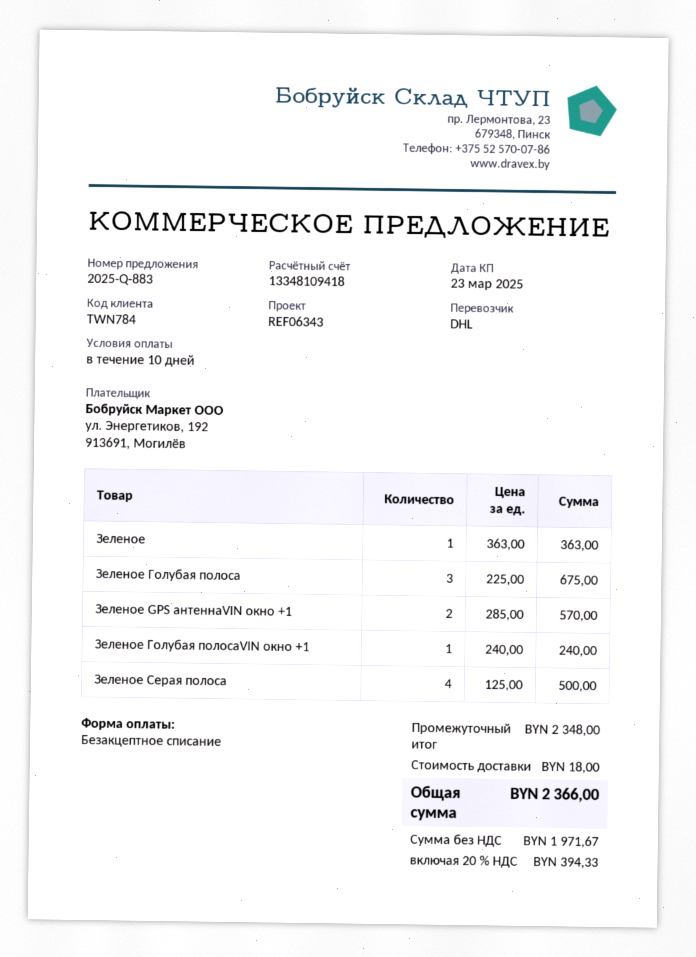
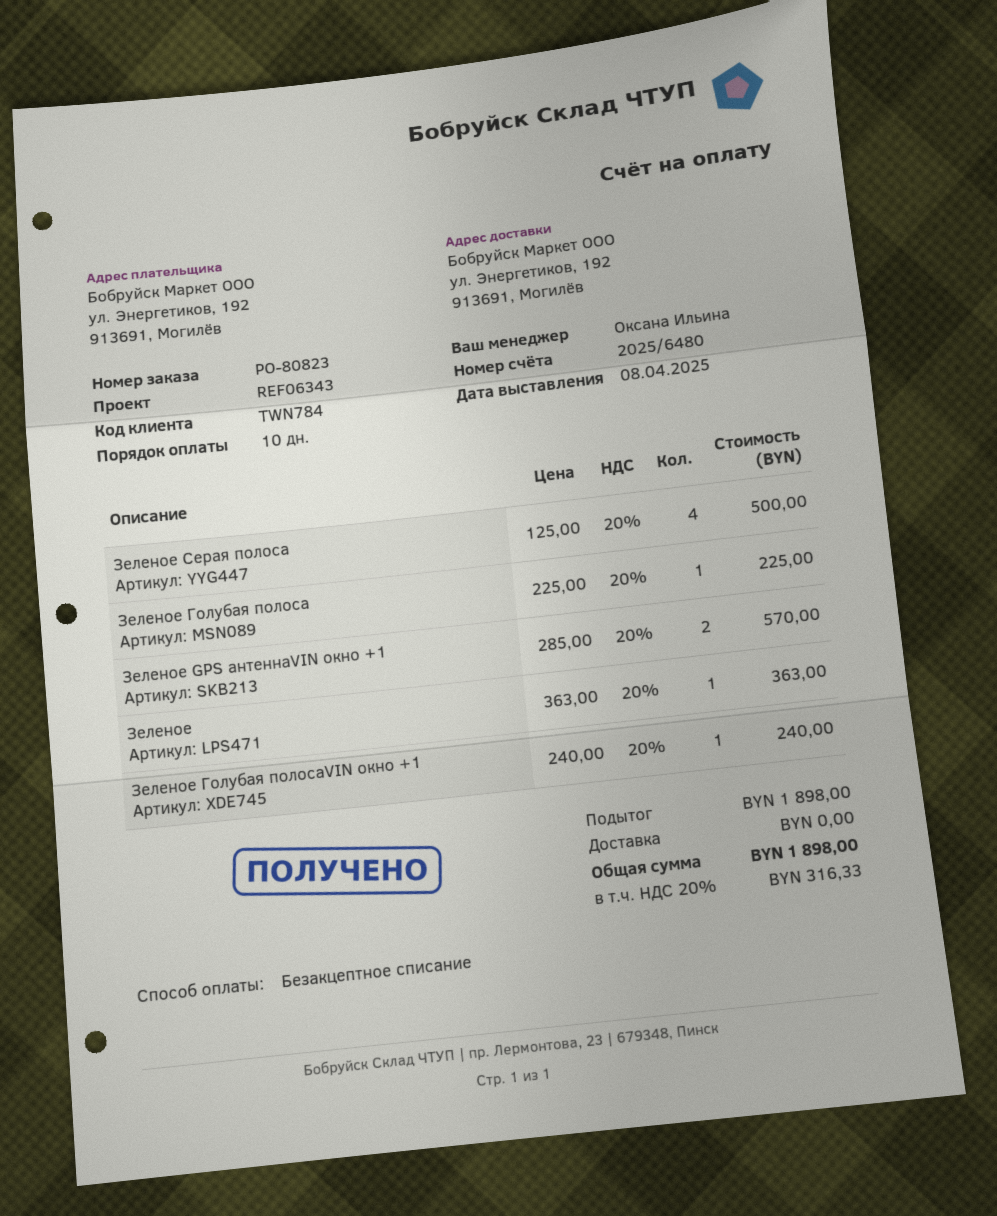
Зеленое Голубая полоса: 3 x 225.00 = 675.00 -> 1 x 225.00 = 225.00
subtotal: 2348.00 -> 1898.00
shipping: 18.00 -> 0.00
tax: 20% = 394.33 -> 20% = 316.33
total: 2366.00 -> 1898.00

